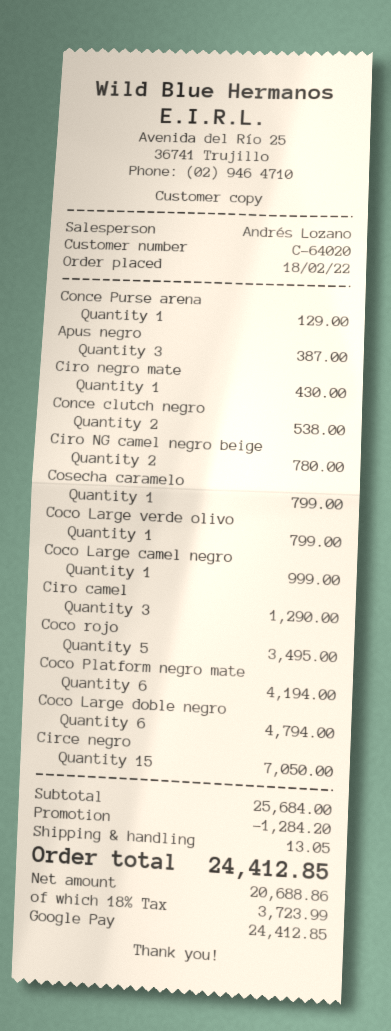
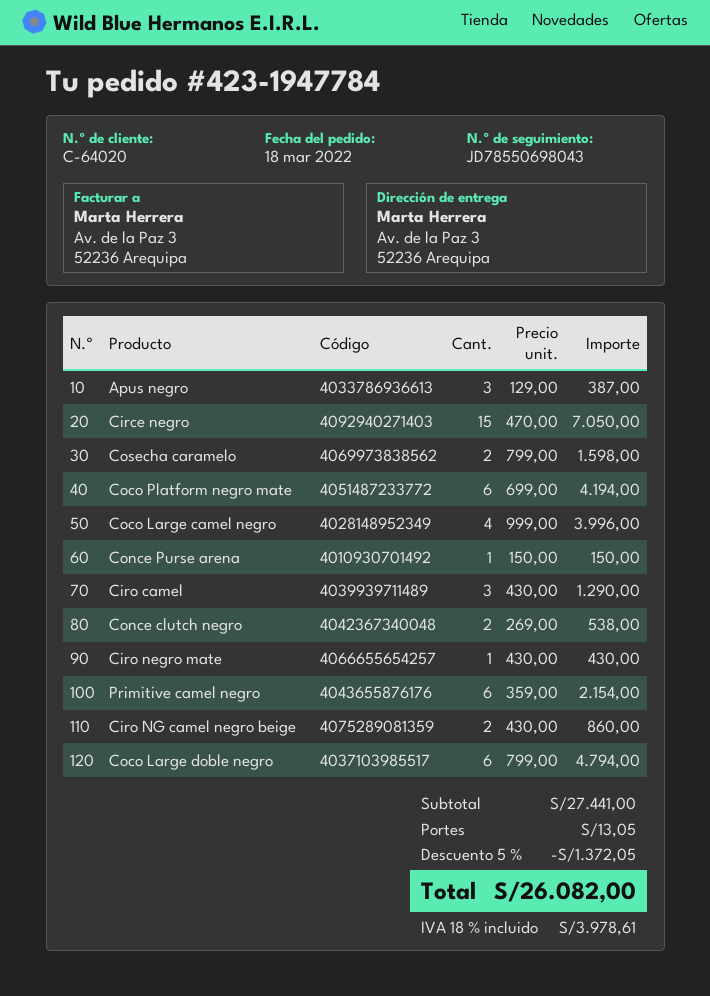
order date: 2022-02-18 -> 2022-03-18
Conce Purse arena: 1 for 129.00 -> 1 for 150.00
Ciro NG camel negro beige: 2 for 780.00 -> 2 for 860.00
Cosecha caramelo: 1 for 799.00 -> 2 for 1598.00
Coco Large verde olivo: 1 for 799.00 -> none
Coco Large camel negro: 1 for 999.00 -> 4 for 3996.00
Coco rojo: 5 for 3495.00 -> none
Primitive camel negro: none -> 6 for 2154.00
subtotal: 25684.00 -> 27441.00
discount: 1284.20 -> 1372.05
tax: 18% = 3723.99 -> 18% = 3978.61
total: 24412.85 -> 26082.00

